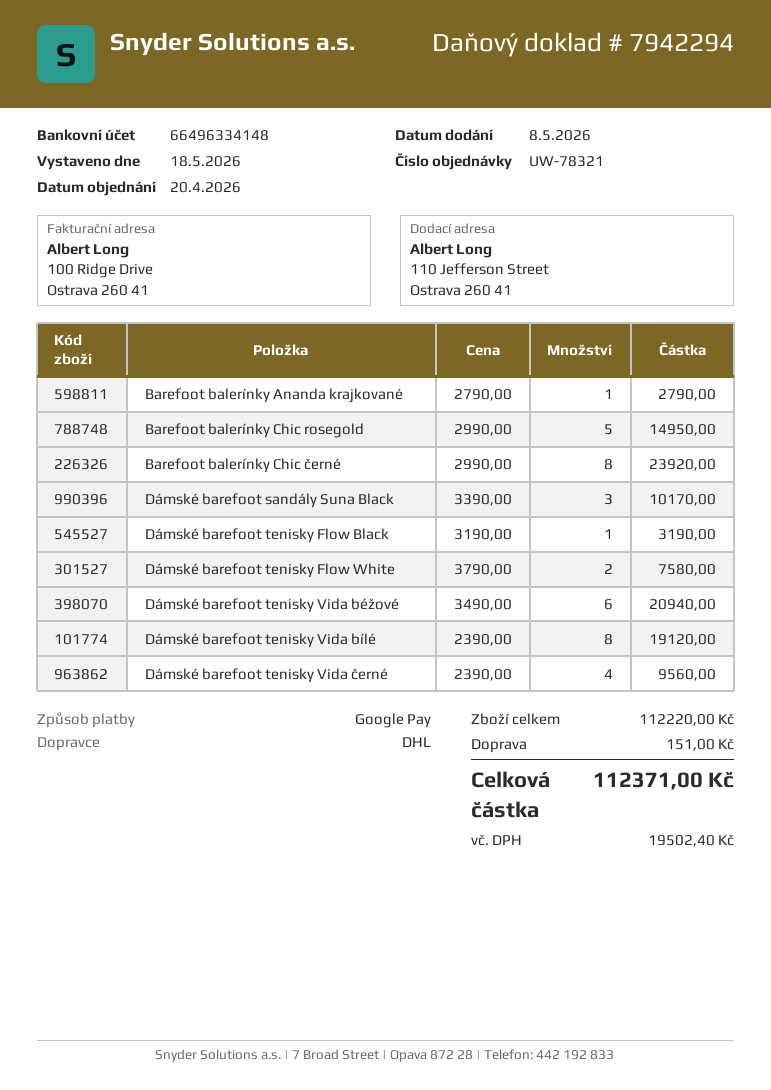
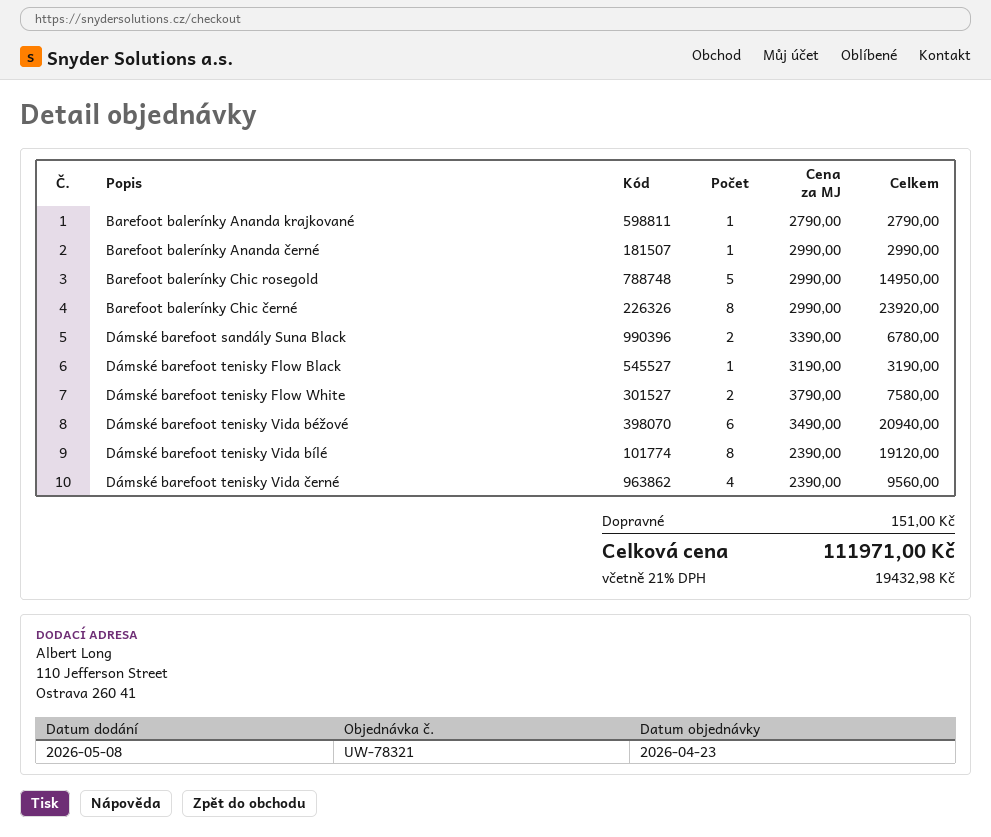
order date: 2026-04-20 -> 2026-04-23
Dámské barefoot sandály Suna Black: 3 x 3390.00 = 10170.00 -> 2 x 3390.00 = 6780.00
Barefoot balerínky Ananda černé: none -> 1 x 2990.00 = 2990.00
tax: 19502.40 -> 19432.98
total: 112371.00 -> 111971.00

